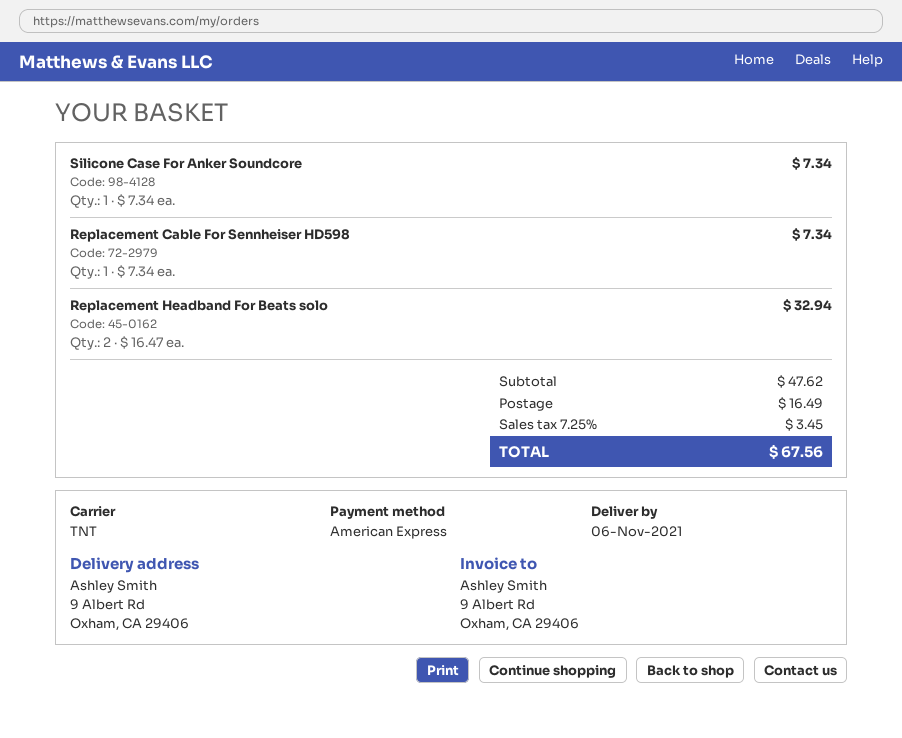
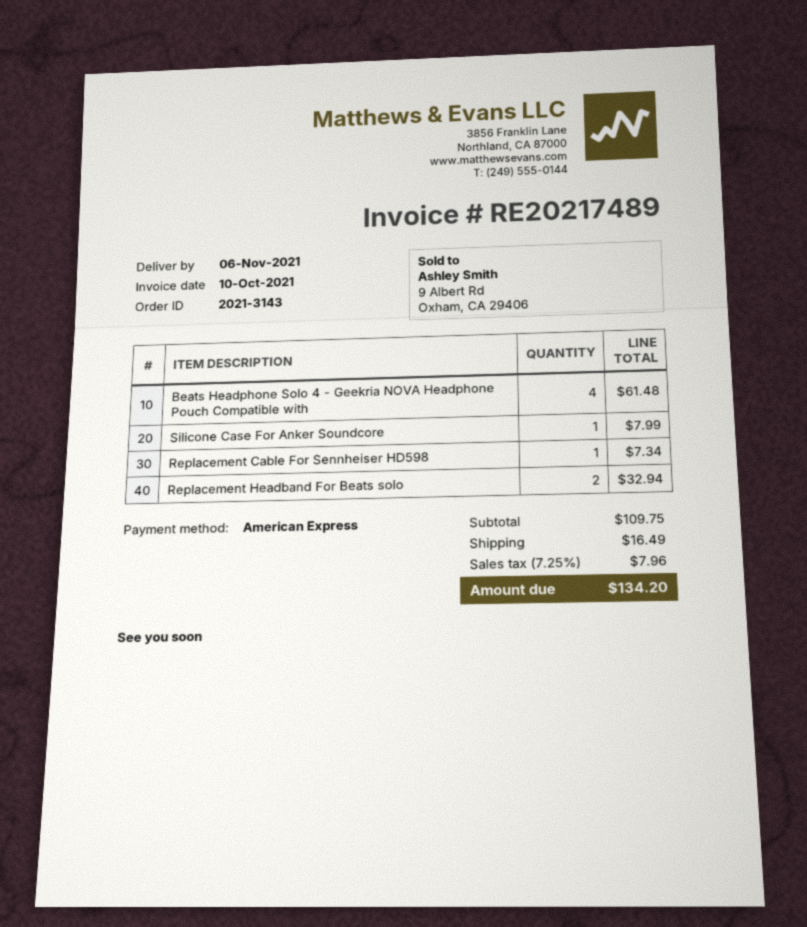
Silicone Case For Anker Soundcore: 1 for 7.34 -> 1 for 7.99
Beats Headphone Solo 4 - Geekria NOVA Headphone Pouch Compatible with: none -> 4 for 61.48
subtotal: 47.62 -> 109.75
tax: 7.25% = 3.45 -> 7.25% = 7.96
total: 67.56 -> 134.20

